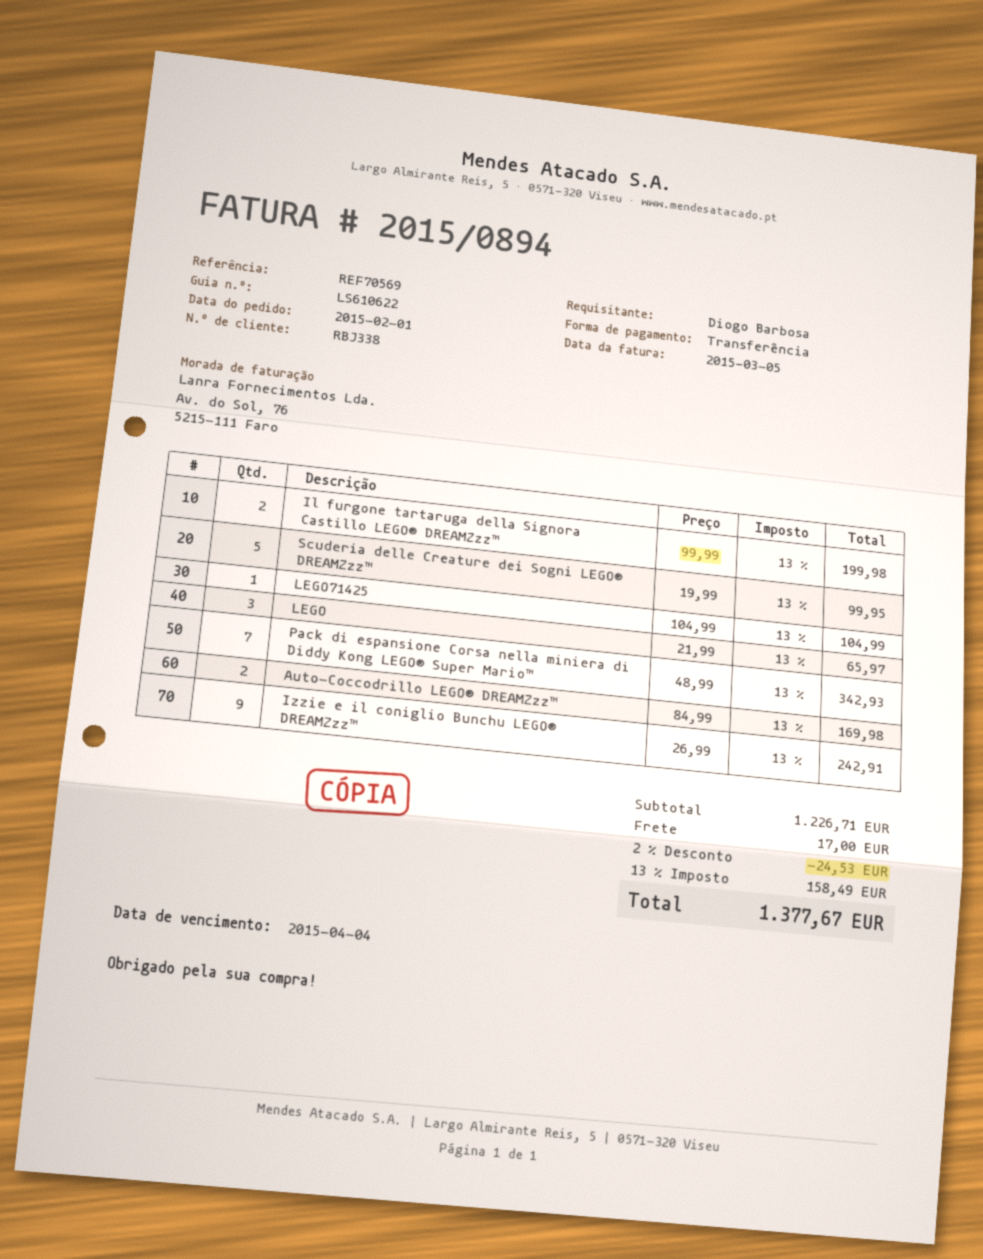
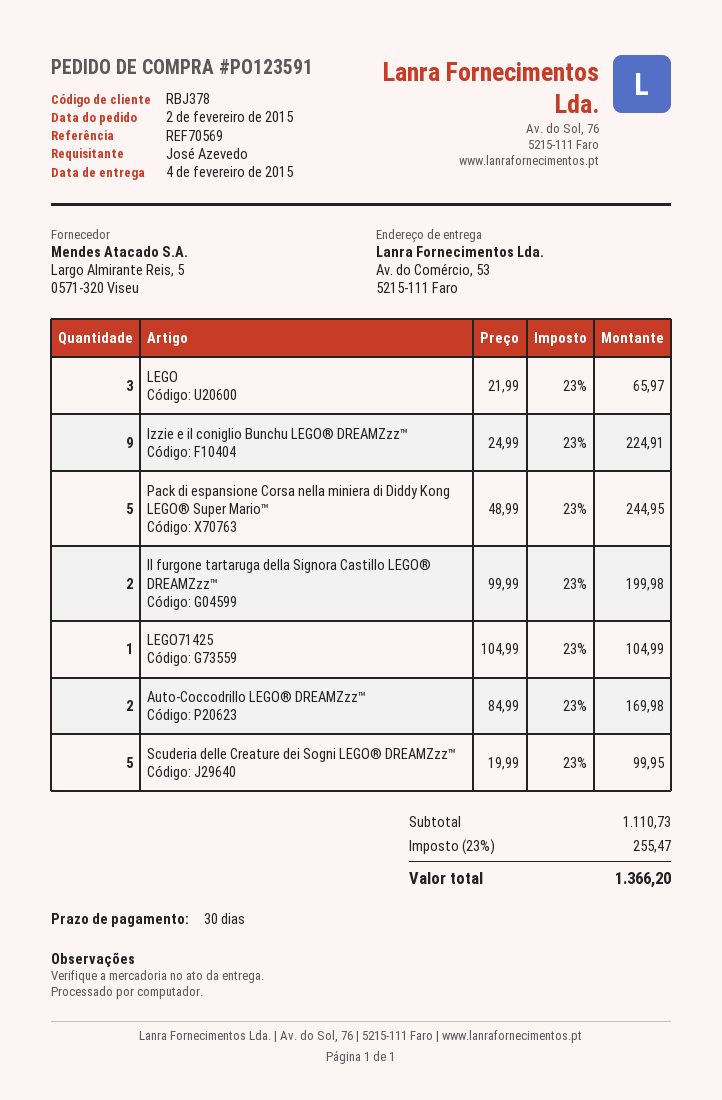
order date: 2015-02-01 -> 2015-02-02
customer number: RBJ338 -> RBJ378
ordered by: Diogo Barbosa -> José Azevedo
Pack di espansione Corsa nella miniera di Diddy Kong LEGO® Super Mario™: 7 x 48.99 = 342.93 -> 5 x 48.99 = 244.95
Izzie e il coniglio Bunchu LEGO® DREAMZzz™: 9 x 26.99 = 242.91 -> 9 x 24.99 = 224.91
subtotal: 1226.71 -> 1110.73
discount: 2% = 24.53 -> none
shipping: 17.00 -> none
tax: 13% = 158.49 -> 23% = 255.47
total: 1377.67 -> 1366.20

